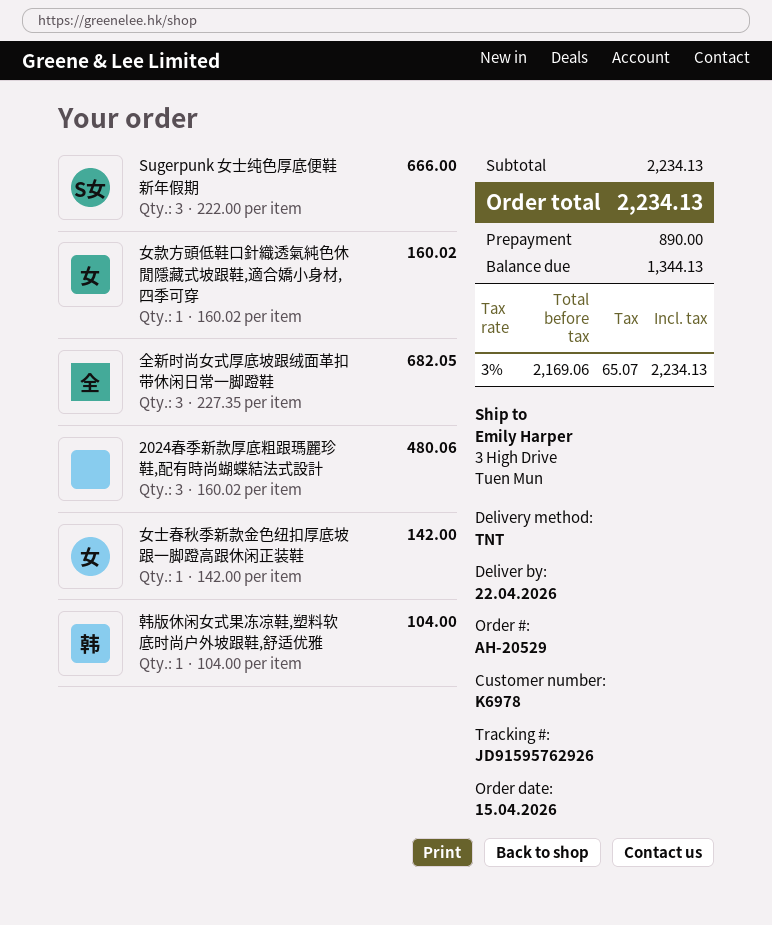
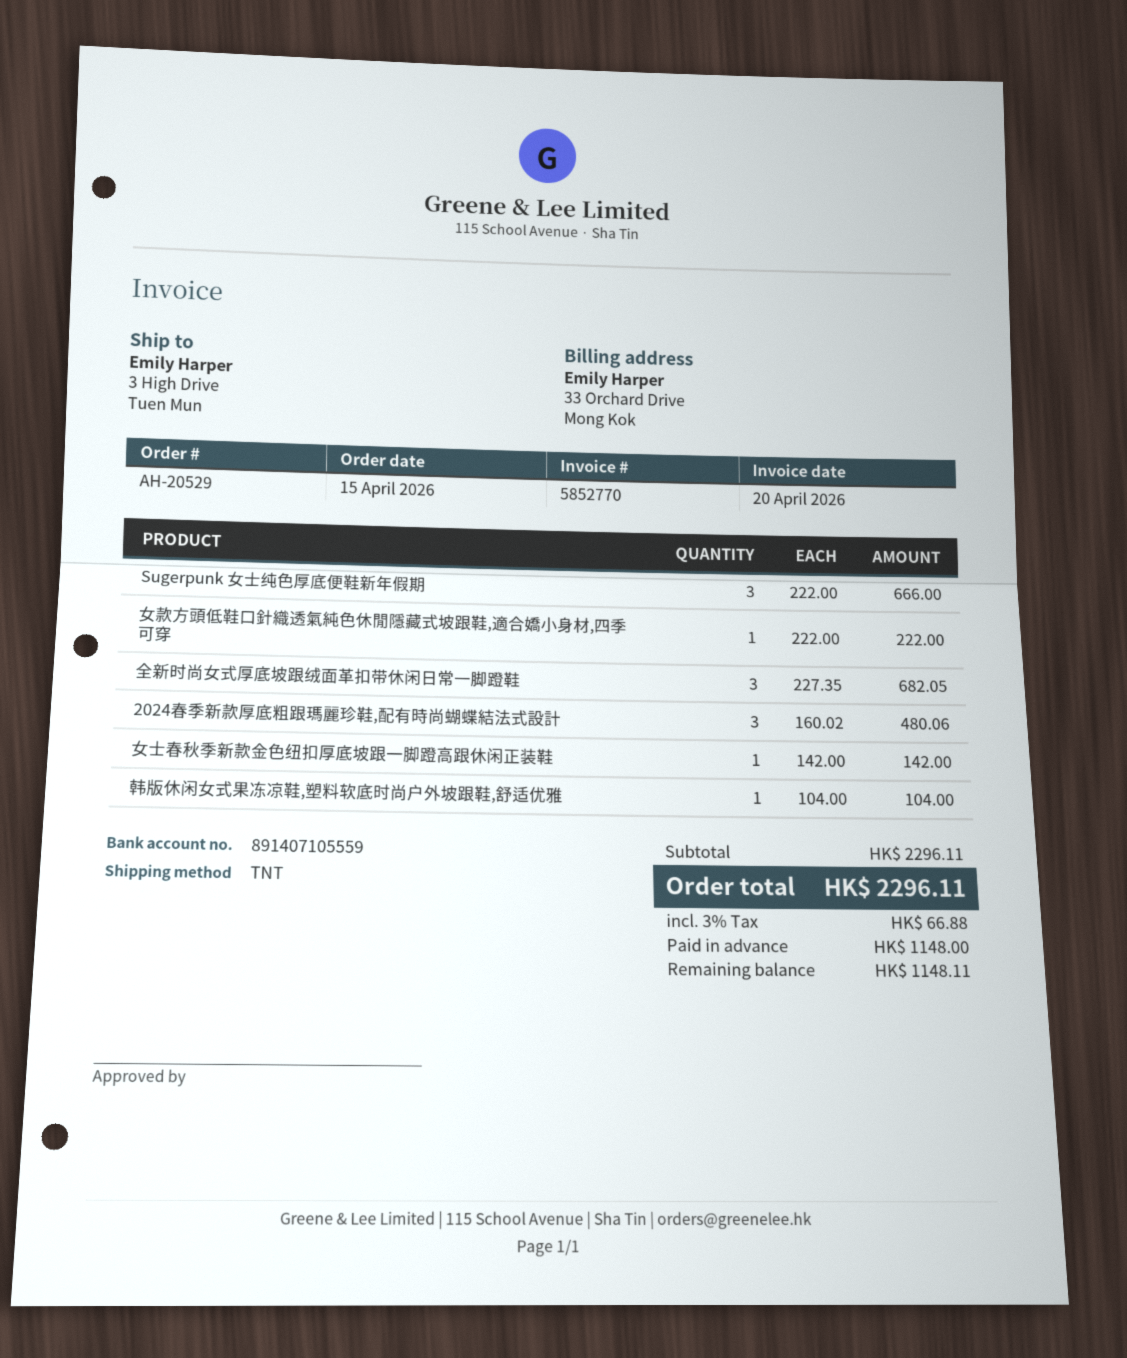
女款方頭低鞋口針織透氣純色休閒隱藏式坡跟鞋,適合嬌小身材,四季可穿: 1 x 160.02 = 160.02 -> 1 x 222.00 = 222.00
subtotal: 2234.13 -> 2296.11
tax: 3% = 65.07 -> 3% = 66.88
total: 2234.13 -> 2296.11
deposit: 890.00 -> 1148.00
balance: 1344.13 -> 1148.11

